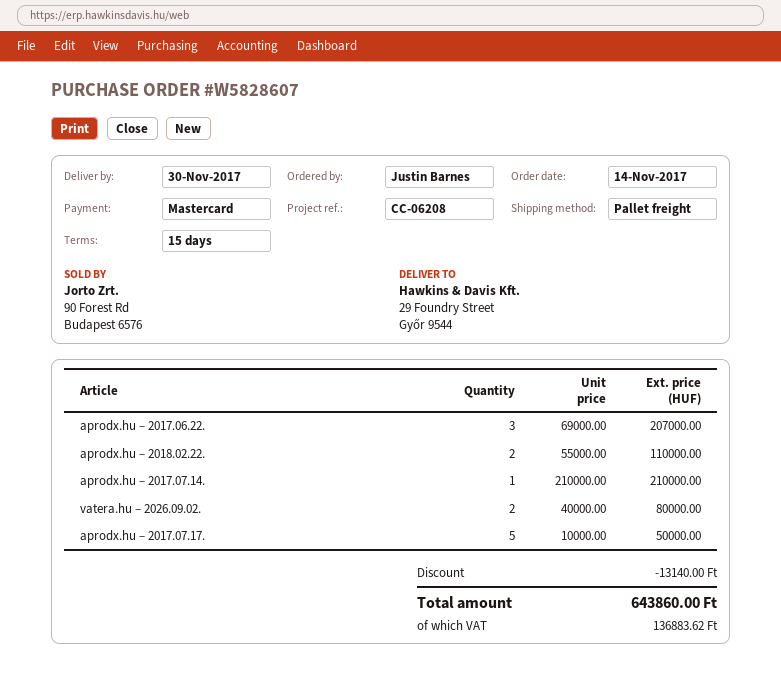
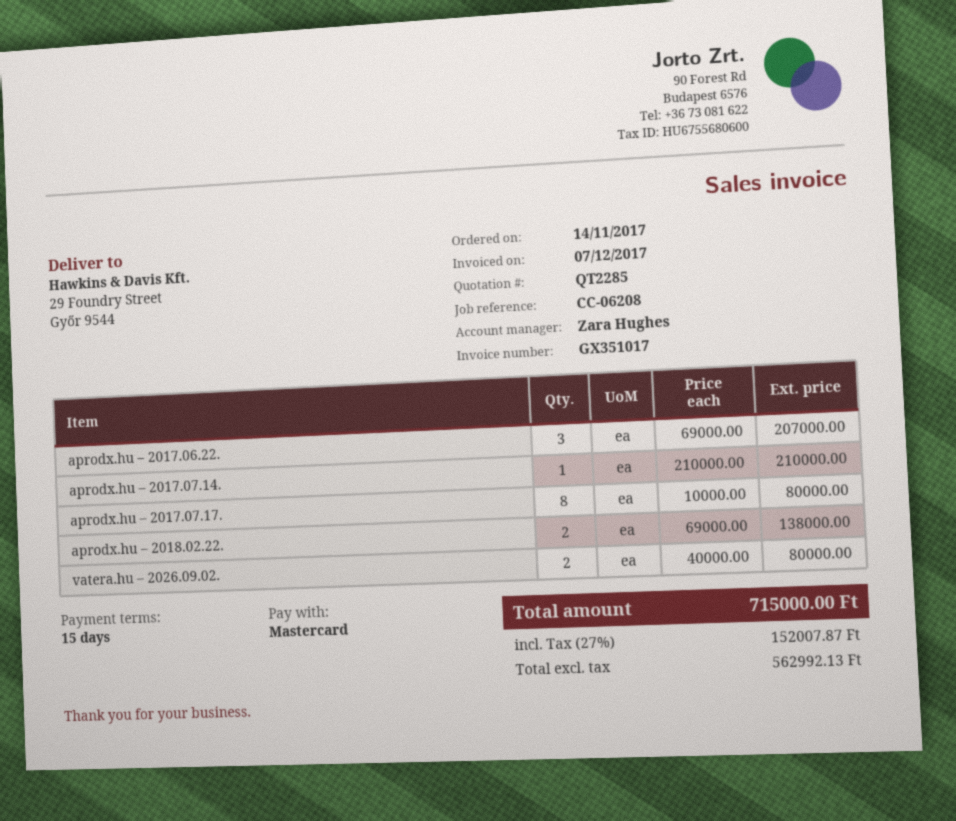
aprodx.hu – 2018.02.22.: 2 x 55000.00 = 110000.00 -> 2 x 69000.00 = 138000.00
aprodx.hu – 2017.07.17.: 5 x 10000.00 = 50000.00 -> 8 x 10000.00 = 80000.00
discount: 13140.00 -> none
tax: 136883.62 -> 152007.87
total: 643860.00 -> 715000.00

